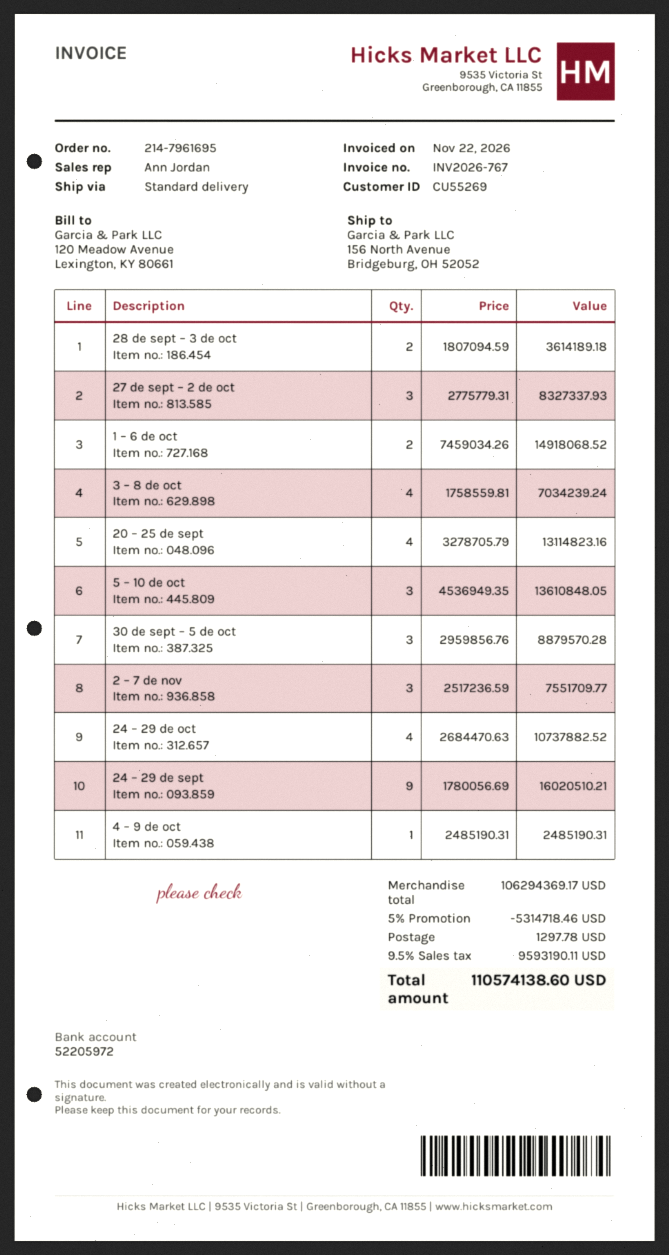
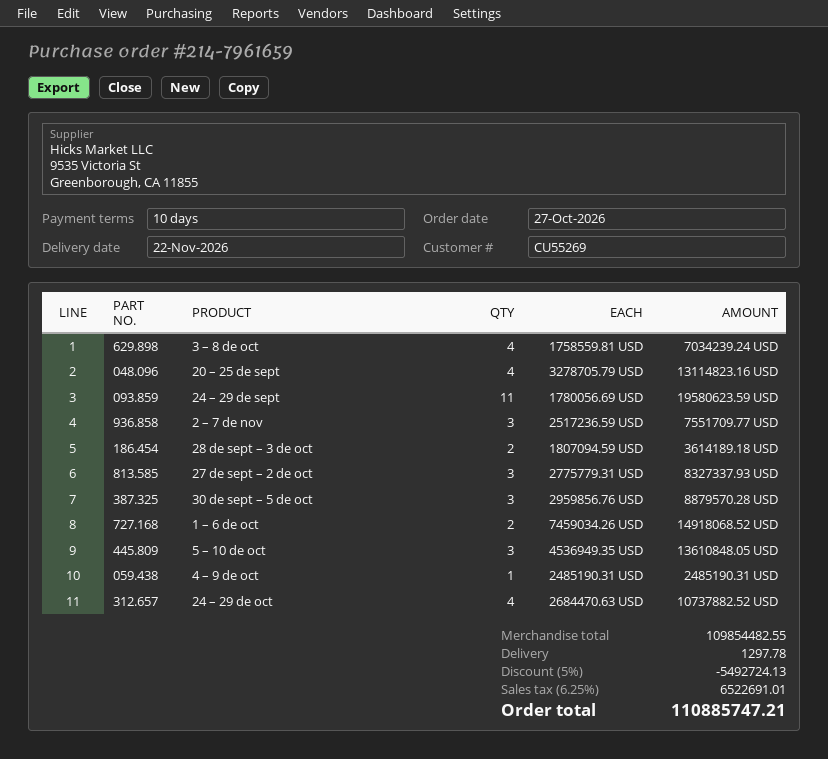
order number: 214-7961695 -> 214-7961659
24 – 29 de sept: 9 x 1780056.69 = 16020510.21 -> 11 x 1780056.69 = 19580623.59
subtotal: 106294369.17 -> 109854482.55
discount: 5% = 5314718.46 -> 5% = 5492724.13
tax: 9.5% = 9593190.11 -> 6.25% = 6522691.01
total: 110574138.60 -> 110885747.21

